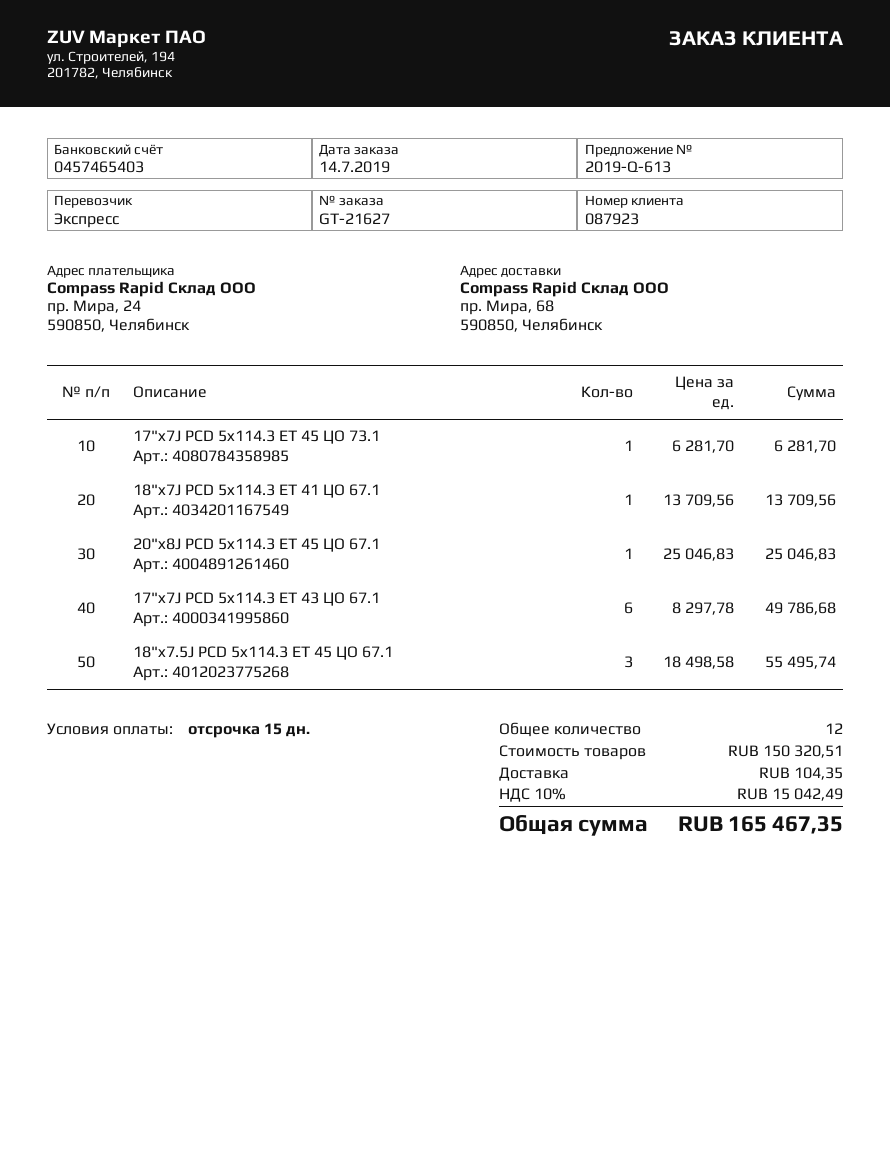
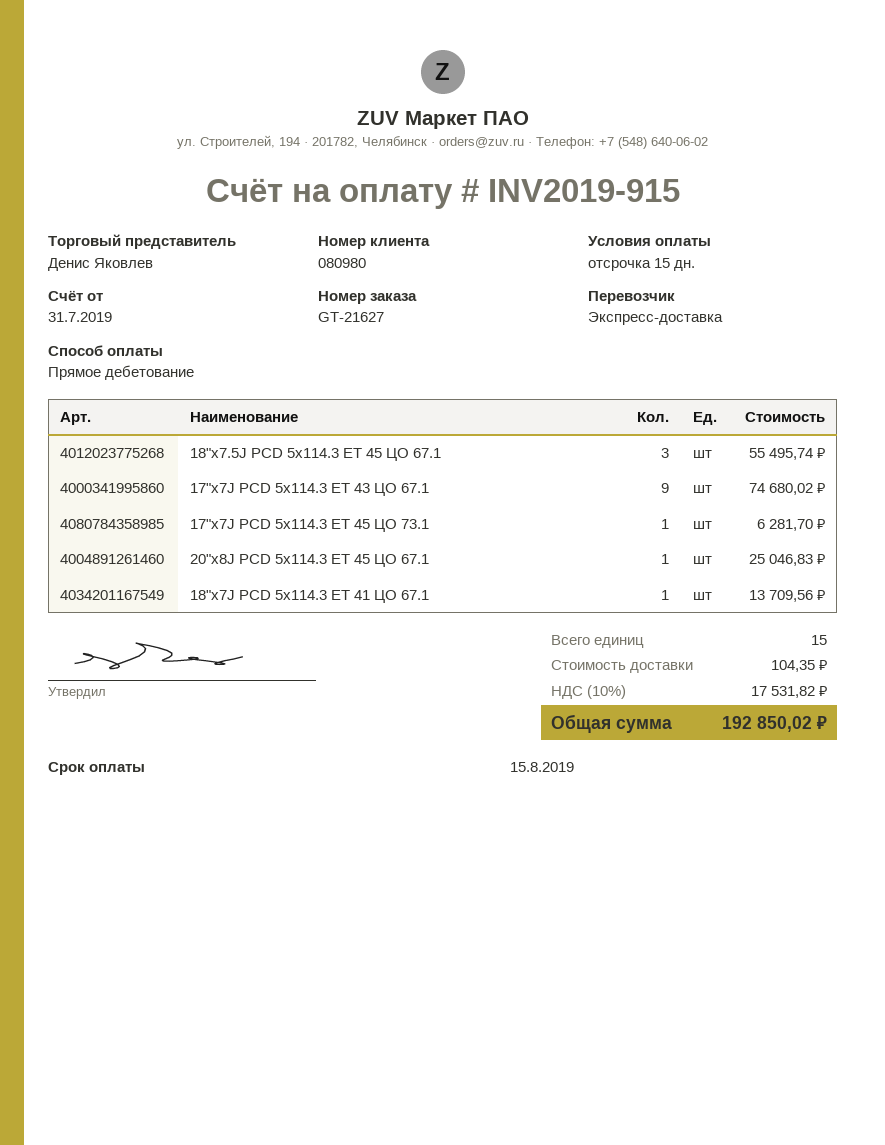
customer number: 087923 -> 080980
17"x7J PCD 5x114.3 ЕТ 43 ЦО 67.1: 6 for 49786.68 -> 9 for 74680.02
total quantity: 12 -> 15
tax: 10% = 15042.49 -> 10% = 17531.82
total: 165467.35 -> 192850.02

